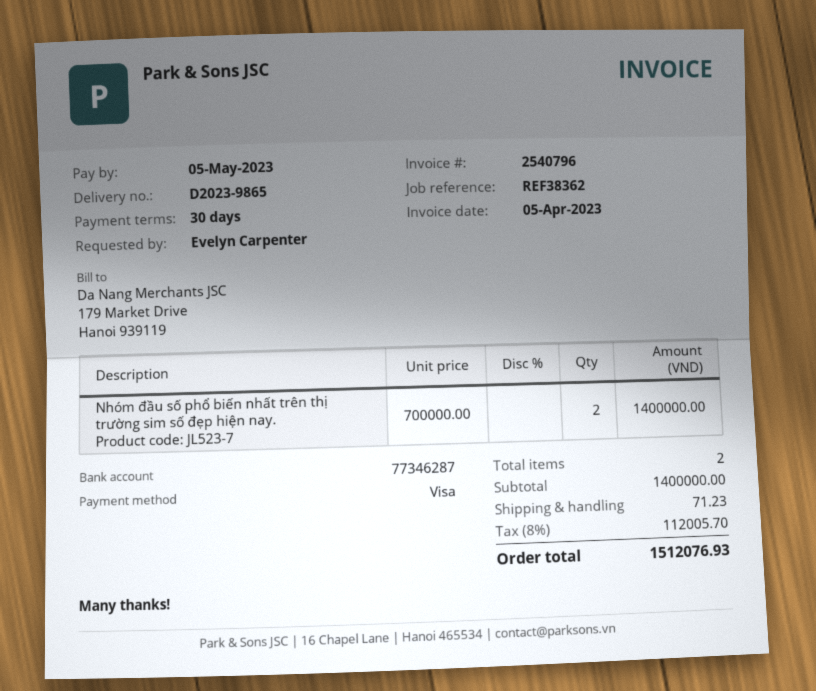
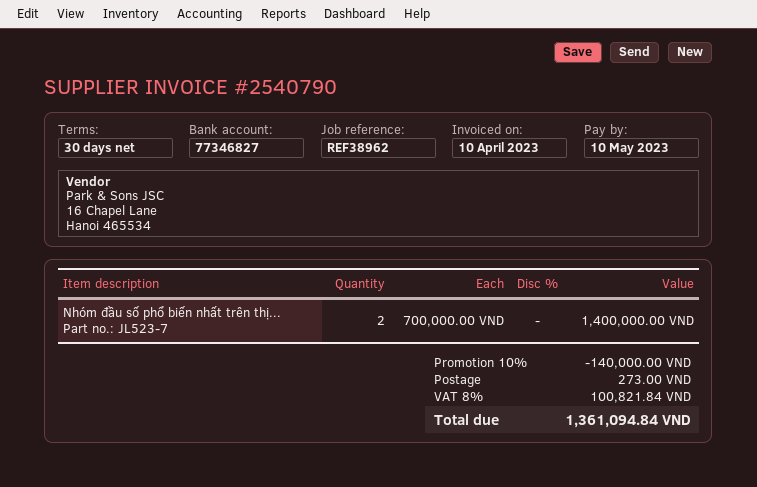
invoice number: 2540796 -> 2540790
invoice date: 2023-04-05 -> 2023-04-10
due date: 2023-05-05 -> 2023-05-10
reference: REF38362 -> REF38962
bank account: 77346287 -> 77346827
discount: none -> 10% = 140000.00
shipping: 71.23 -> 273.00
tax: 8% = 112005.70 -> 8% = 100821.84
total: 1512076.93 -> 1361094.84

